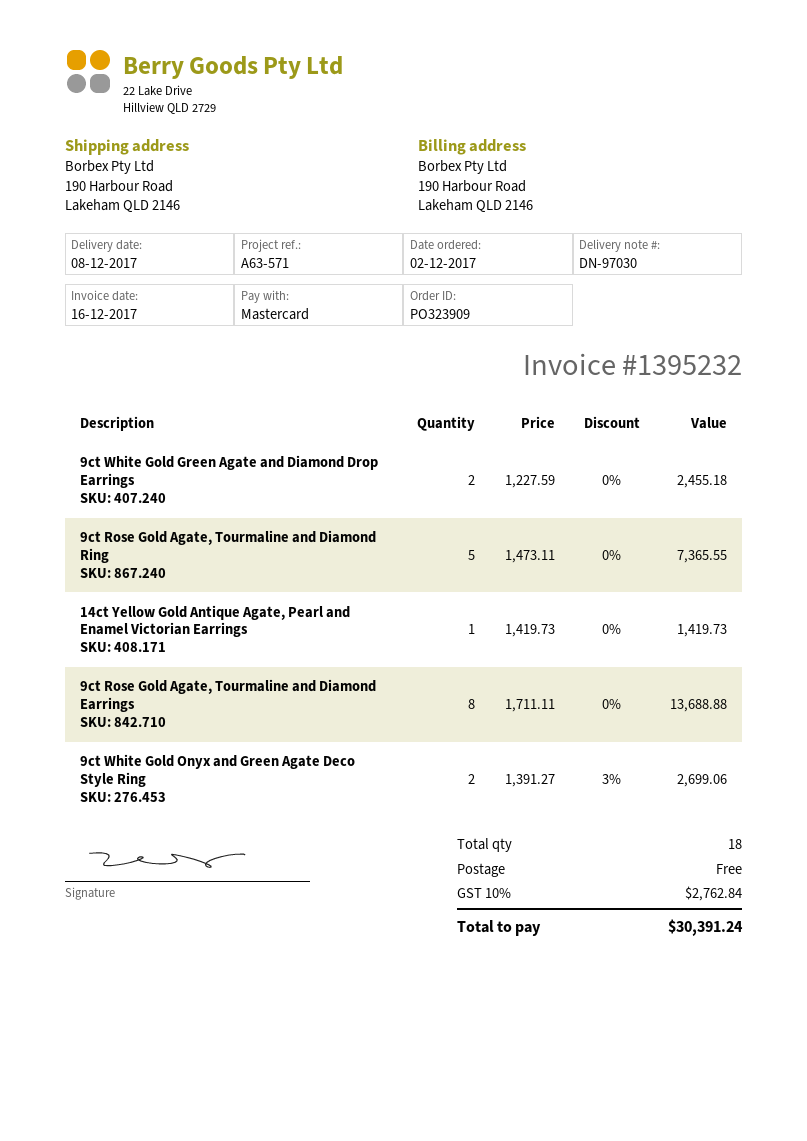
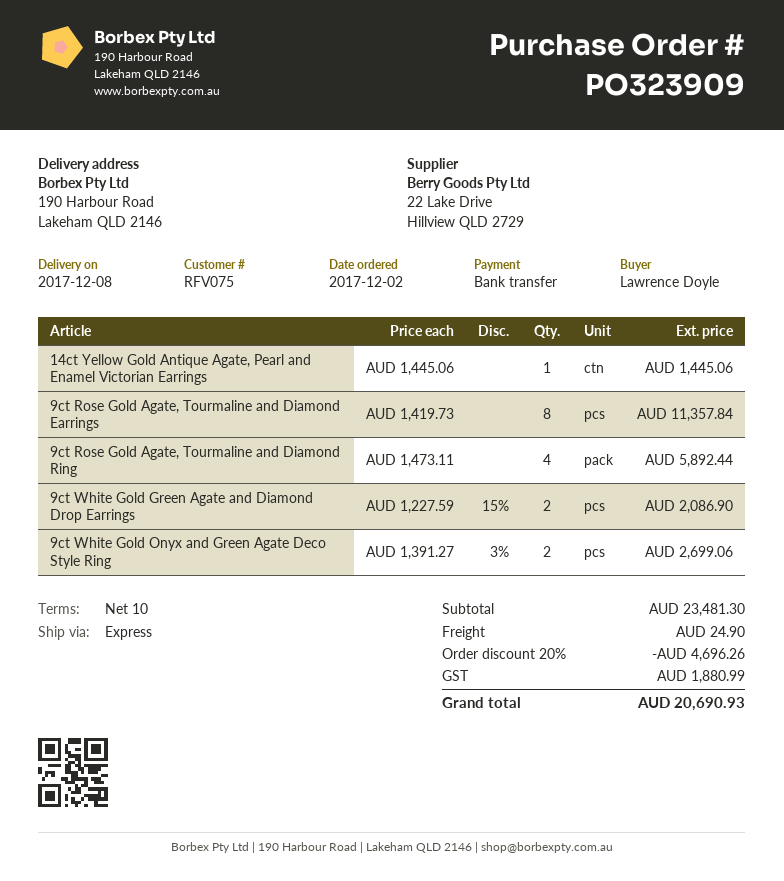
payment method: Mastercard -> bank transfer
9ct White Gold Green Agate and Diamond Drop Earrings: 2 x 1227.59 = 2455.18 -> 2 x 1227.59 - 15% = 2086.90
9ct Rose Gold Agate, Tourmaline and Diamond Ring: 5 x 1473.11 = 7365.55 -> 4 x 1473.11 = 5892.44
14ct Yellow Gold Antique Agate, Pearl and Enamel Victorian Earrings: 1 x 1419.73 = 1419.73 -> 1 x 1445.06 = 1445.06
9ct Rose Gold Agate, Tourmaline and Diamond Earrings: 8 x 1711.11 = 13688.88 -> 8 x 1419.73 = 11357.84
discount: none -> 20% = 4696.26
shipping: 0.00 -> 24.90
tax: 2762.84 -> 1880.99
total: 30391.24 -> 20690.93

